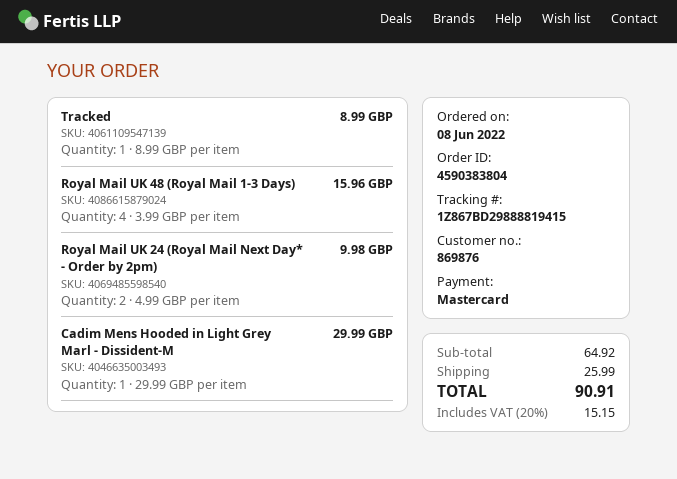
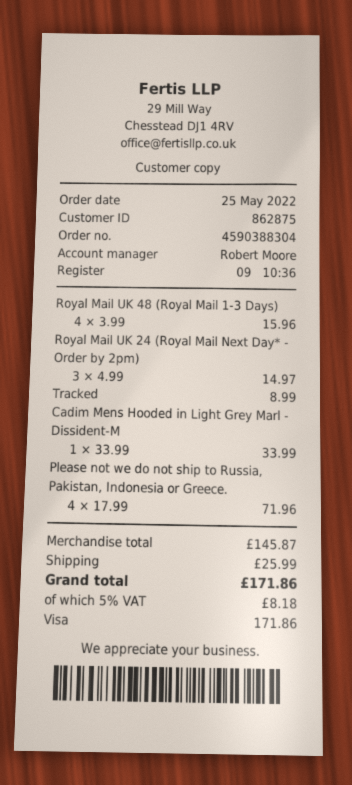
order number: 4590383804 -> 4590388304
order date: 2022-06-08 -> 2022-05-25
customer number: 869876 -> 862875
payment method: Mastercard -> Visa
Royal Mail UK 24 (Royal Mail Next Day* - Order by 2pm): 2 x 4.99 = 9.98 -> 3 x 4.99 = 14.97
Cadim Mens Hooded in Light Grey Marl - Dissident-M: 1 x 29.99 = 29.99 -> 1 x 33.99 = 33.99
Please not we do not ship to Russia, Pakistan, Indonesia or Greece.: none -> 4 x 17.99 = 71.96
subtotal: 64.92 -> 145.87
tax: 20% = 15.15 -> 5% = 8.18
total: 90.91 -> 171.86

